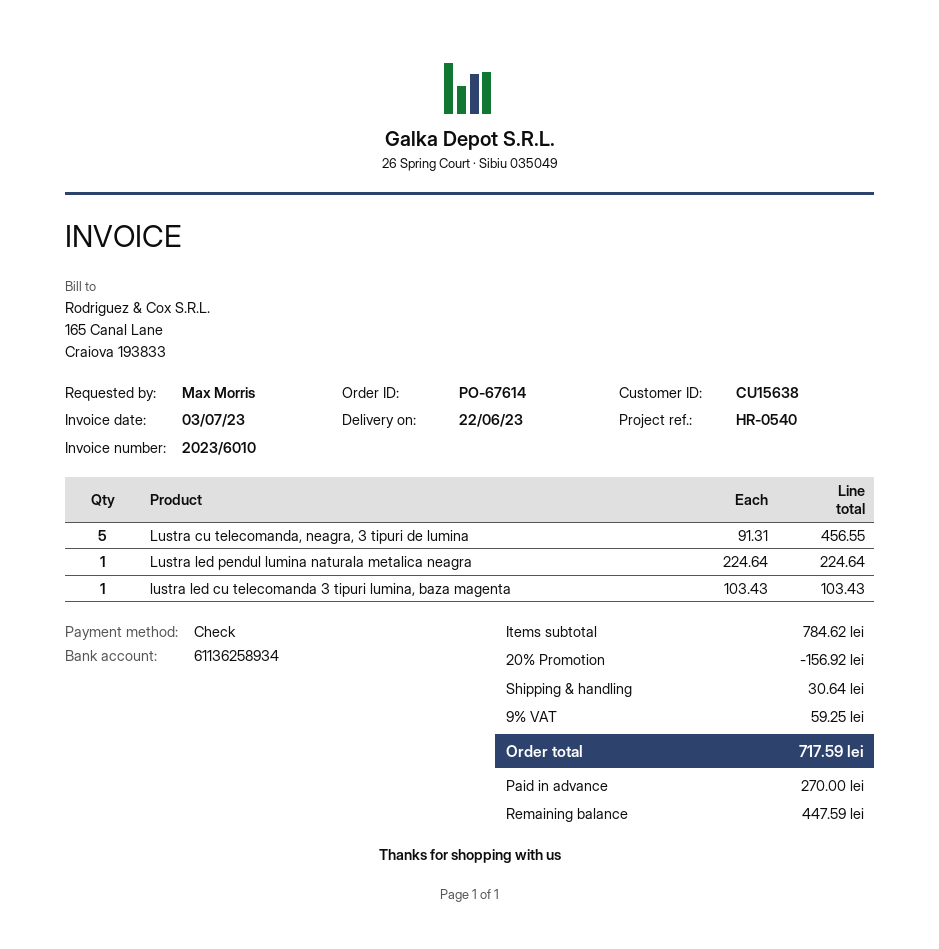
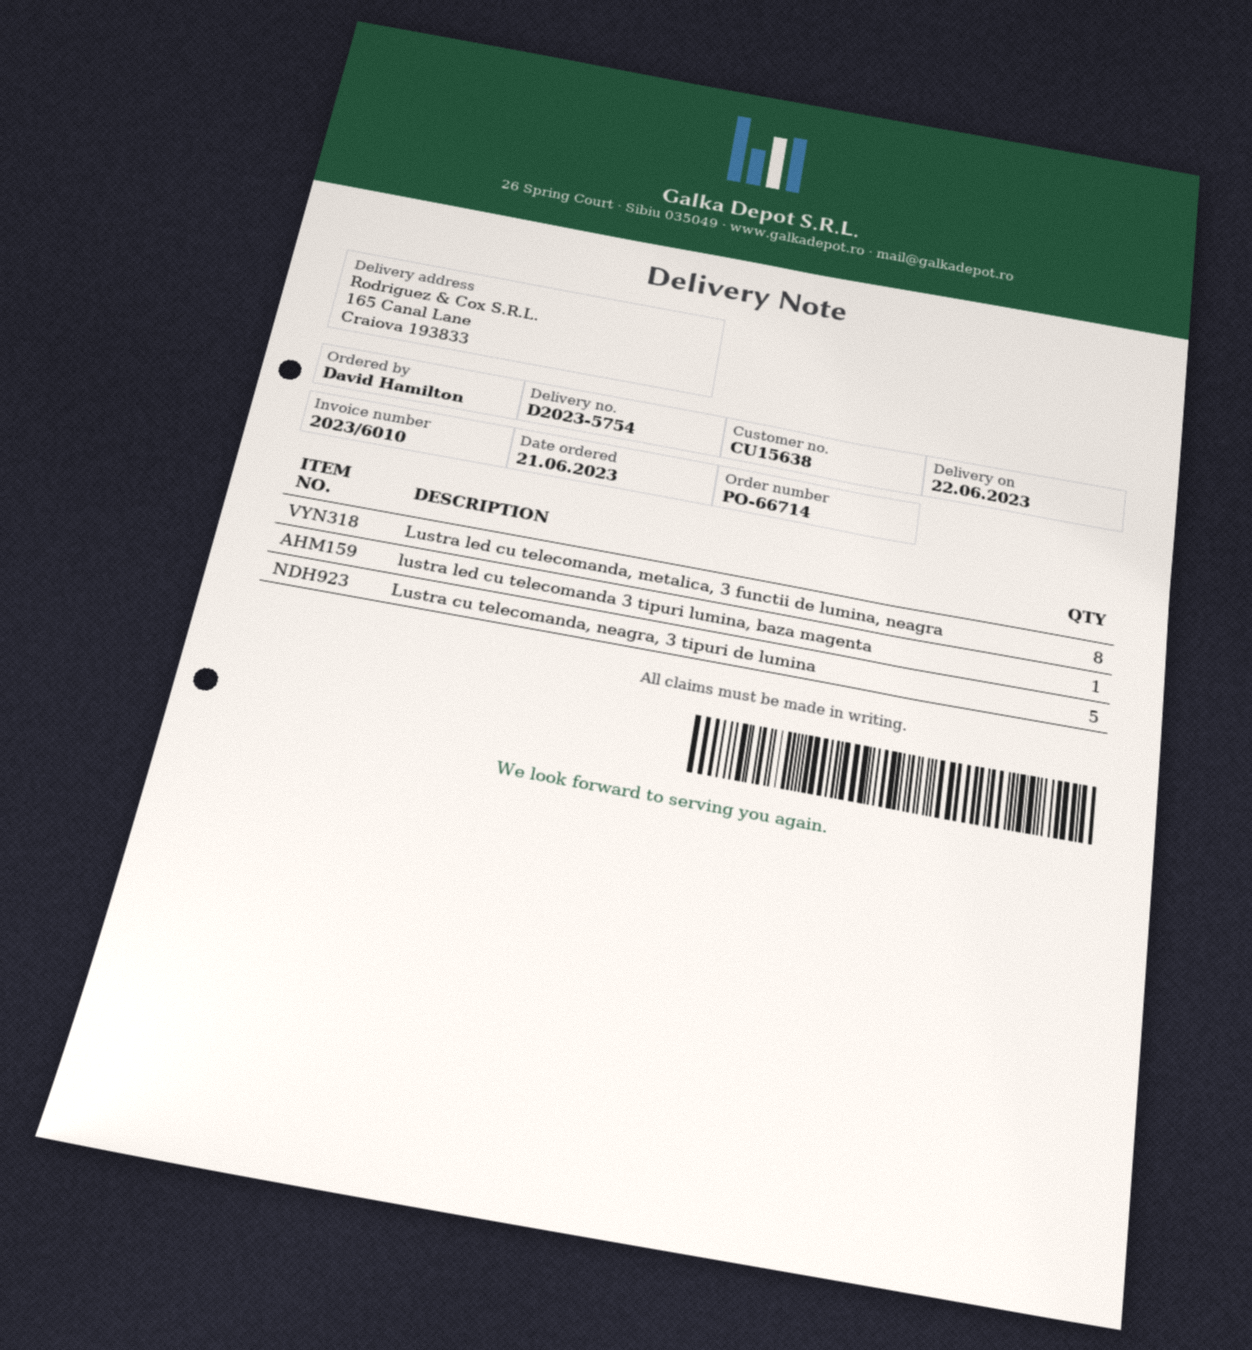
order number: PO-67614 -> PO-66714
ordered by: Max Morris -> David Hamilton
Lustra led pendul lumina naturala metalica neagra: 1 -> none
Lustra led cu telecomanda, metalica, 3 functii de lumina, neagra: none -> 8

